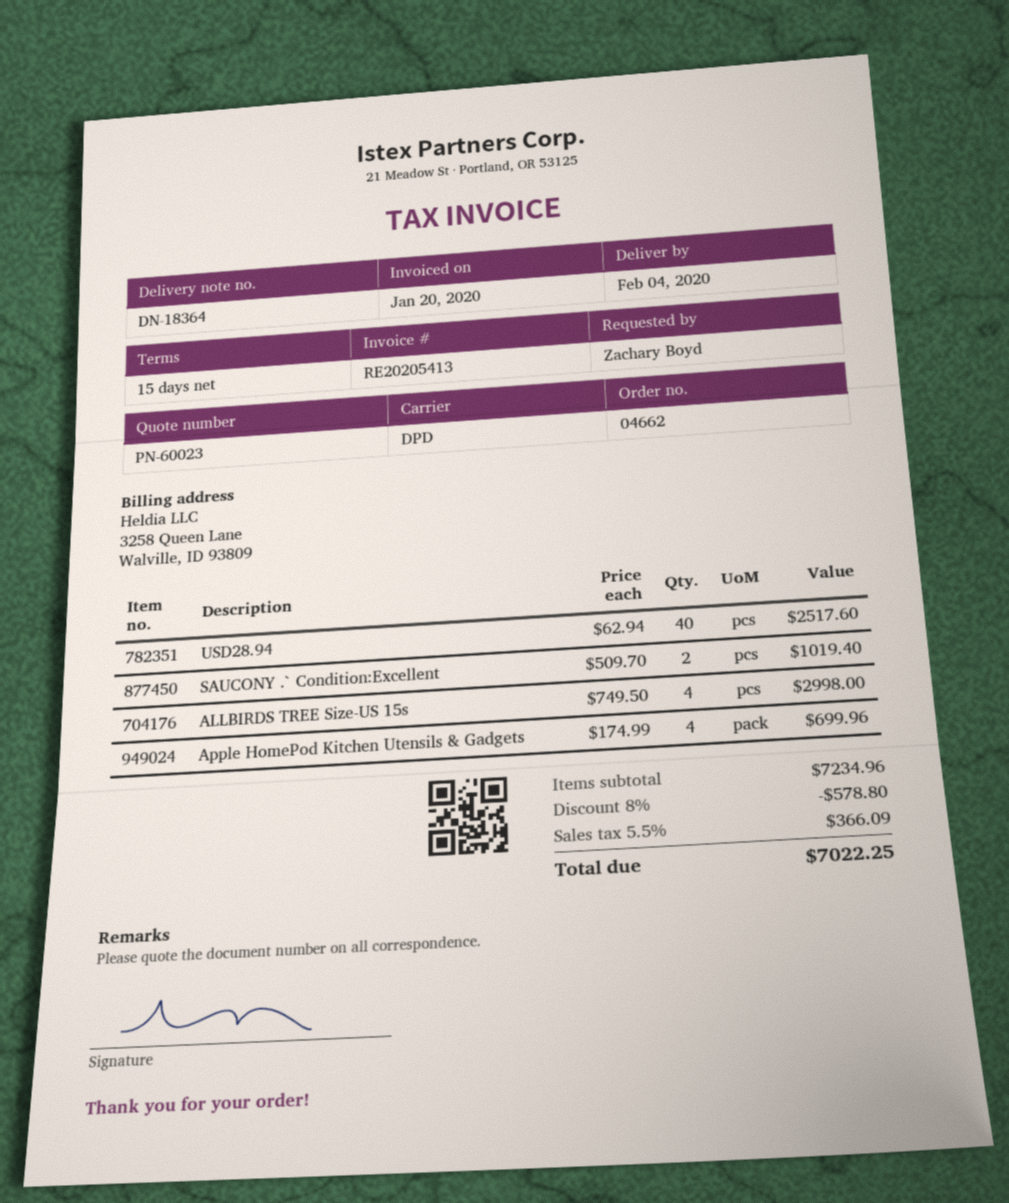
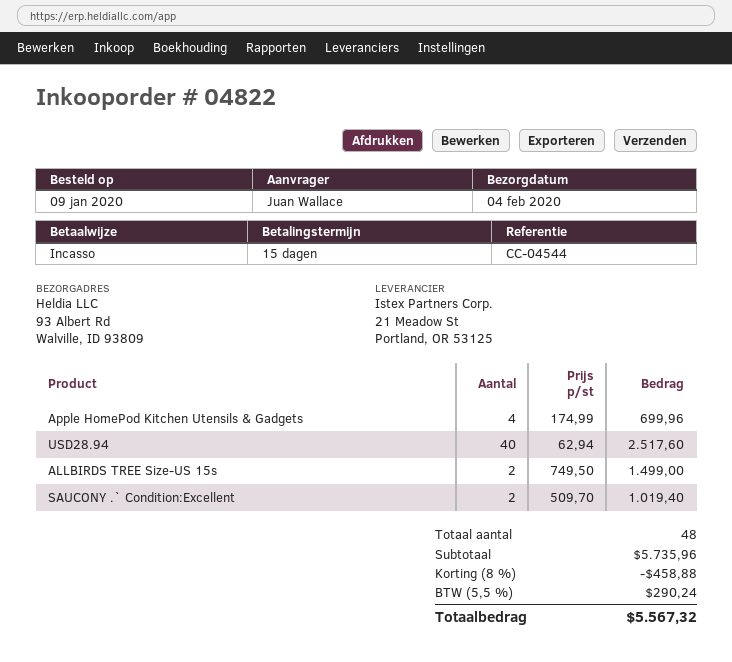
order number: 04662 -> 04822
ordered by: Zachary Boyd -> Juan Wallace
ALLBIRDS TREE Size-US 15s: 4 x 749.50 = 2998.00 -> 2 x 749.50 = 1499.00
subtotal: 7234.96 -> 5735.96
discount: 8% = 578.80 -> 8% = 458.88
tax: 5.5% = 366.09 -> 5.5% = 290.24
total: 7022.25 -> 5567.32

